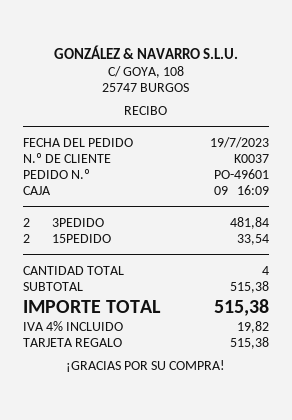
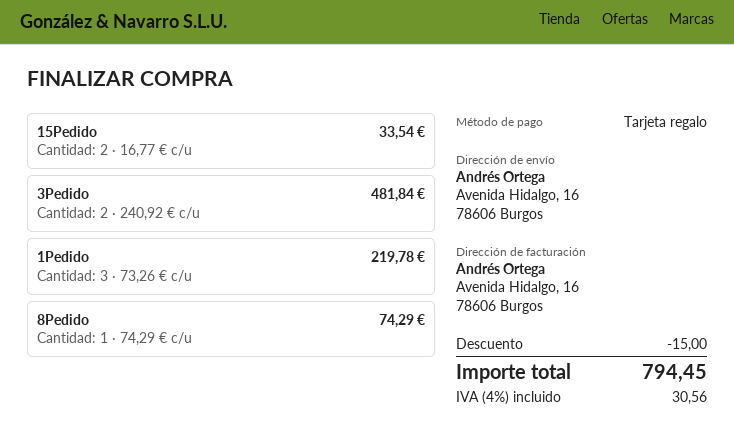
1Pedido: none -> 3 for 219.78
8Pedido: none -> 1 for 74.29
discount: none -> 15.00
tax: 4% = 19.82 -> 4% = 30.56
total: 515.38 -> 794.45

